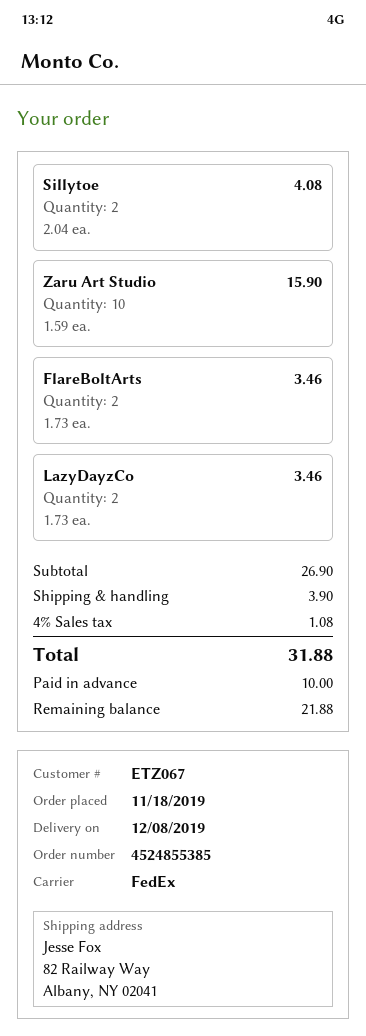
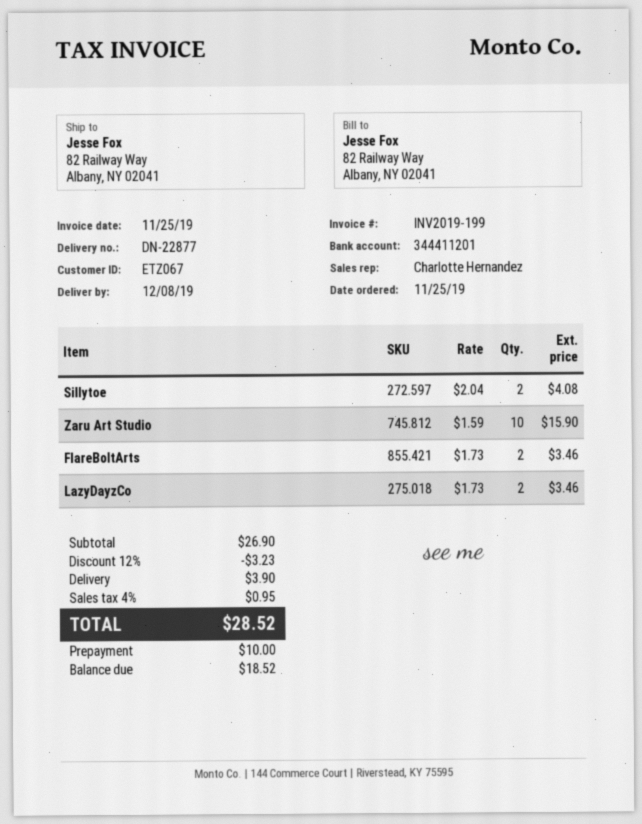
order date: 2019-11-18 -> 2019-11-25
discount: none -> 12% = 3.23
tax: 4% = 1.08 -> 4% = 0.95
total: 31.88 -> 28.52
balance: 21.88 -> 18.52

